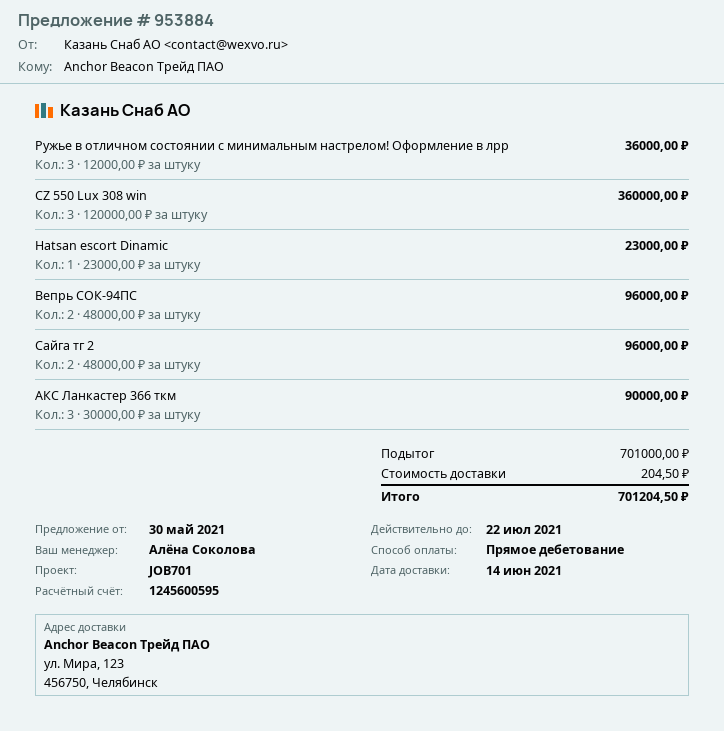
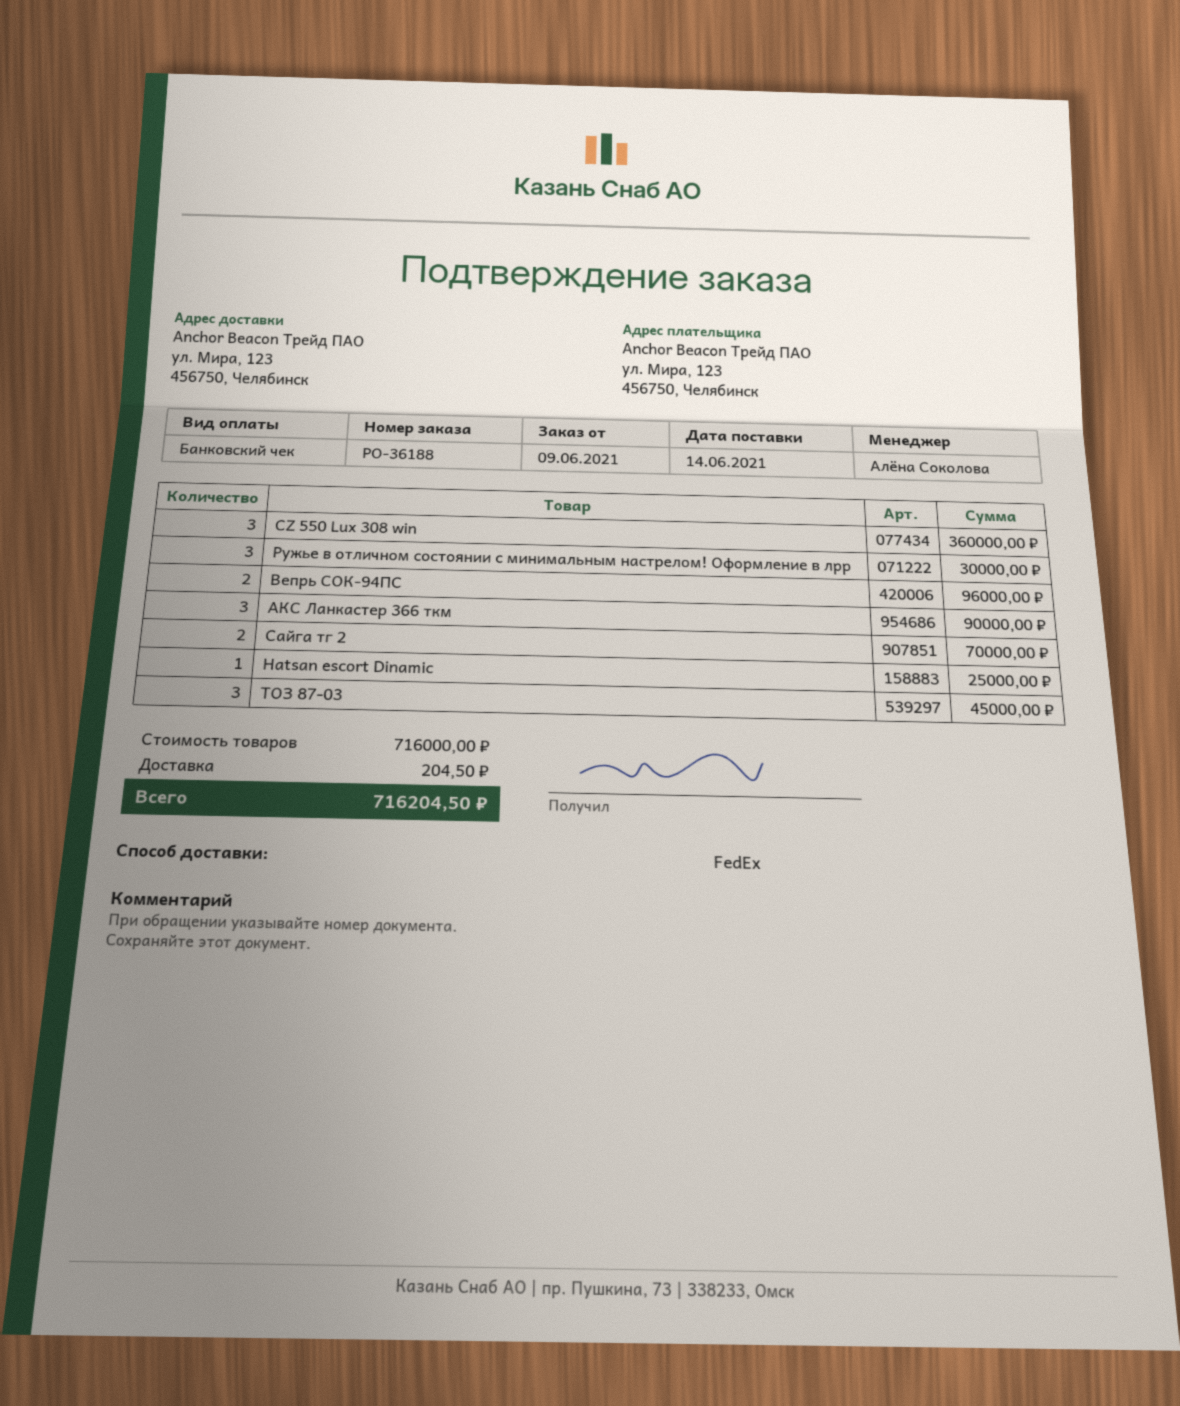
payment method: direct debit -> cheque
Ружье в отличном состоянии с минимальным настрелом! Оформление в лрр: 3 for 36000.00 -> 3 for 30000.00
Hatsan escort Dinamic: 1 for 23000.00 -> 1 for 25000.00
Сайга тг 2: 2 for 96000.00 -> 2 for 70000.00
ТОЗ 87-03: none -> 3 for 45000.00
subtotal: 701000.00 -> 716000.00
total: 701204.50 -> 716204.50

